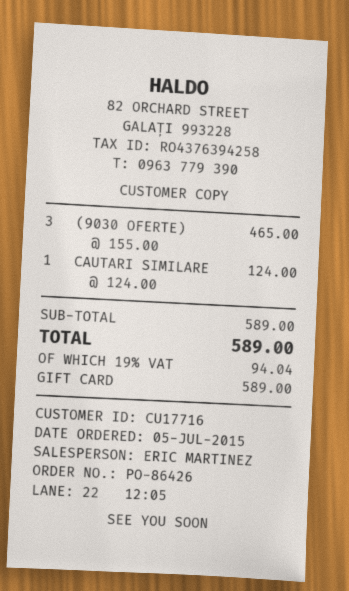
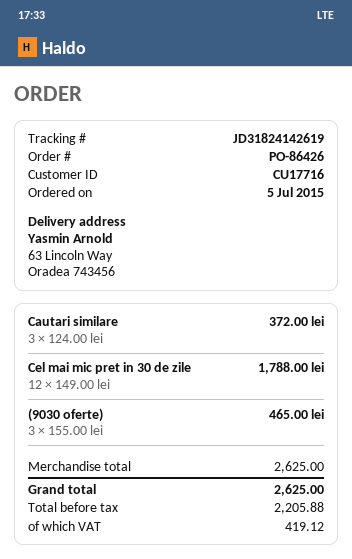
CAUTARI SIMILARE: 1 x 124.00 = 124.00 -> 3 x 124.00 = 372.00
Cel mai mic pret in 30 de zile: none -> 12 x 149.00 = 1788.00
subtotal: 589.00 -> 2625.00
tax: 94.04 -> 419.12
total: 589.00 -> 2625.00

